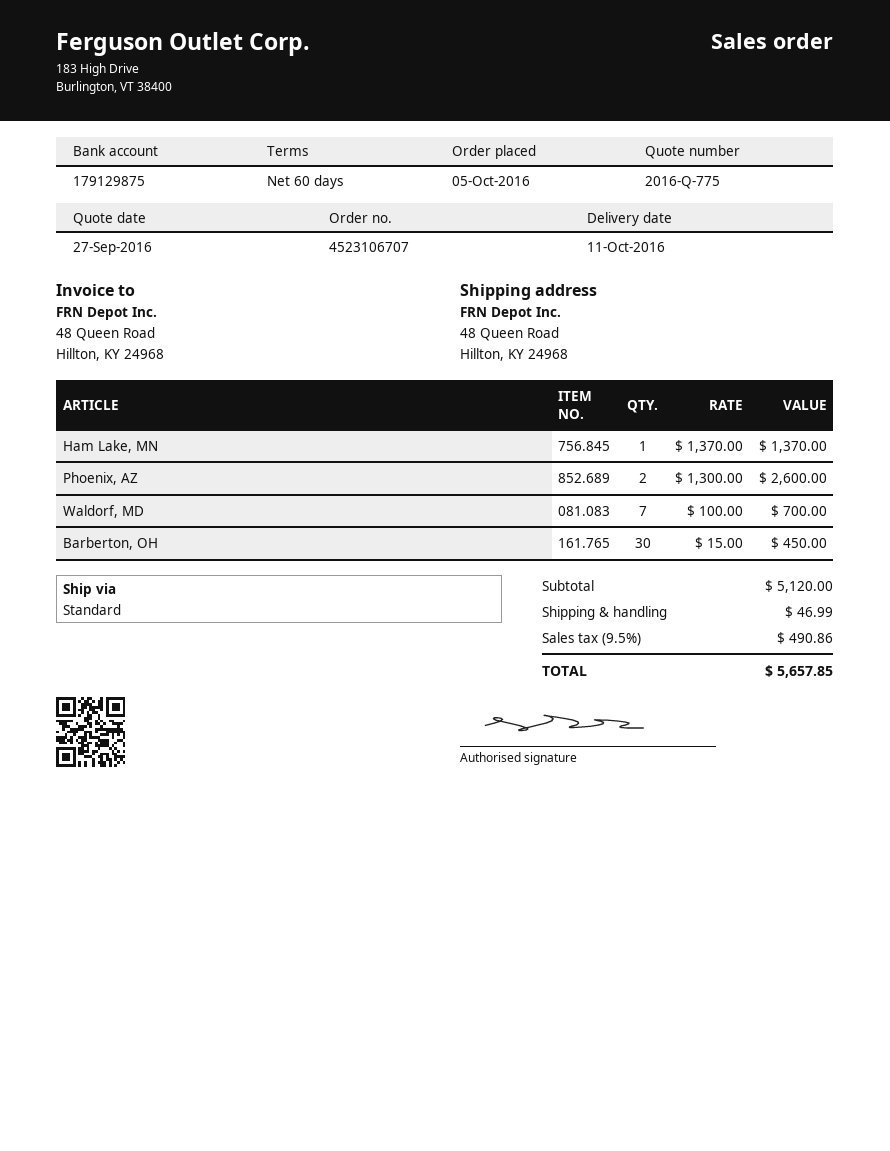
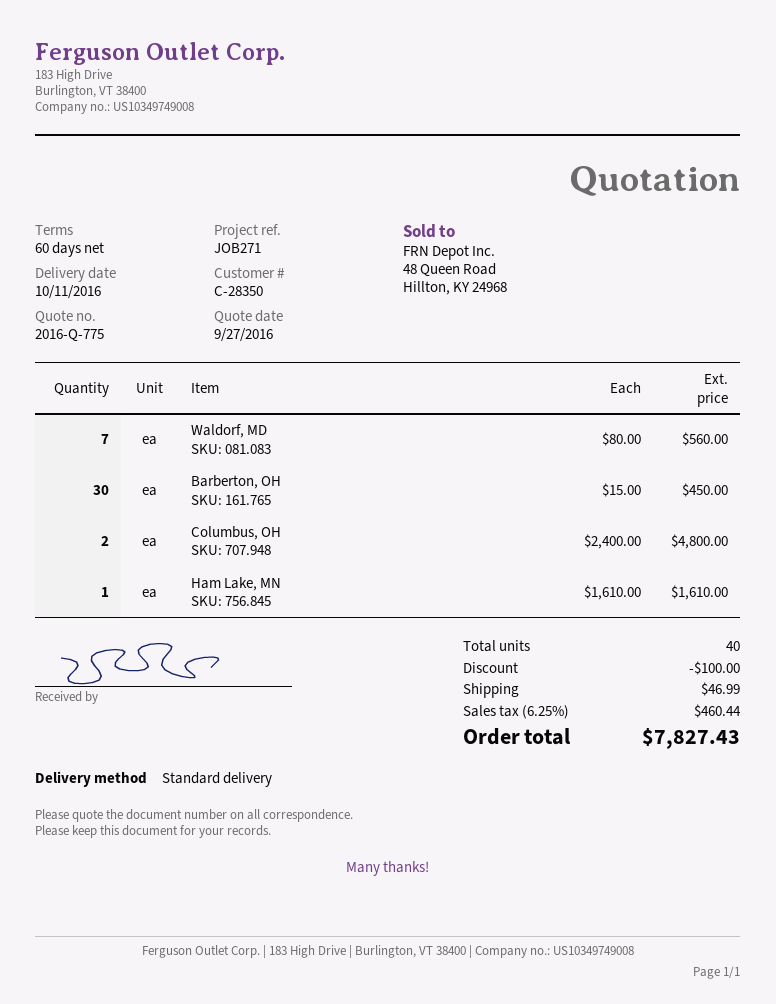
Ham Lake, MN: 1 x 1370.00 = 1370.00 -> 1 x 1610.00 = 1610.00
Phoenix, AZ: 2 x 1300.00 = 2600.00 -> none
Waldorf, MD: 7 x 100.00 = 700.00 -> 7 x 80.00 = 560.00
Columbus, OH: none -> 2 x 2400.00 = 4800.00
discount: none -> 100.00
tax: 9.5% = 490.86 -> 6.25% = 460.44
total: 5657.85 -> 7827.43

